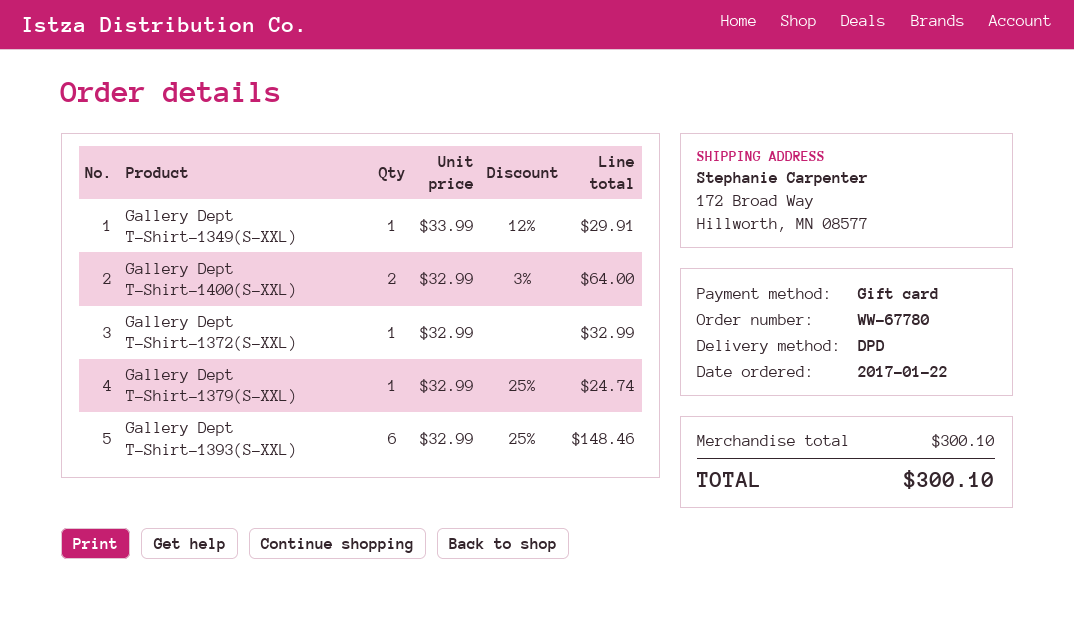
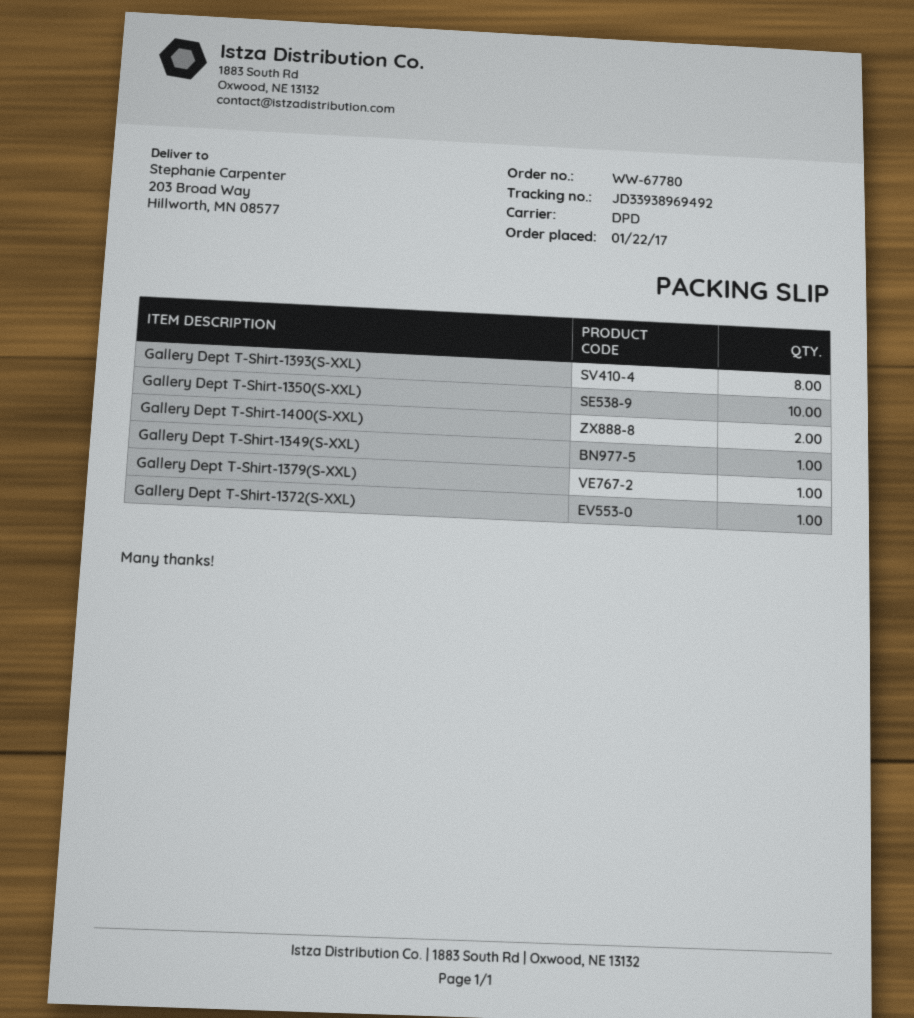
ship to: 172 Broad Way, Hillworth, MN 08577 -> 203 Broad Way, Hillworth, MN 08577
Gallery Dept T-Shirt-1393(S-XXL): 6 -> 8
Gallery Dept T-Shirt-1350(S-XXL): none -> 10

